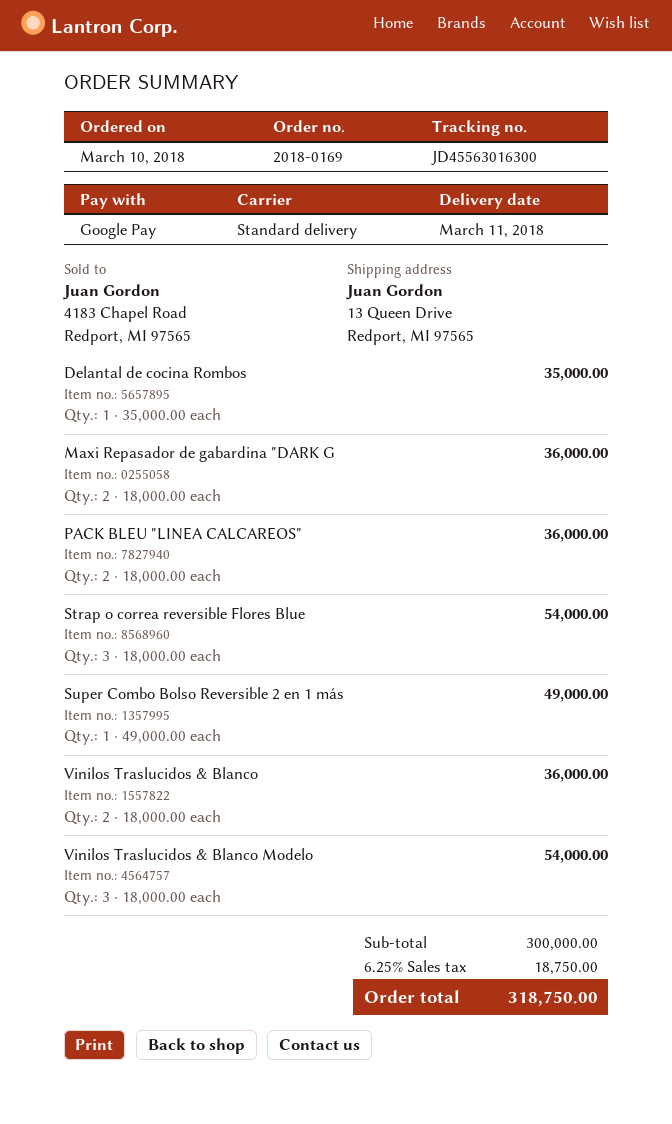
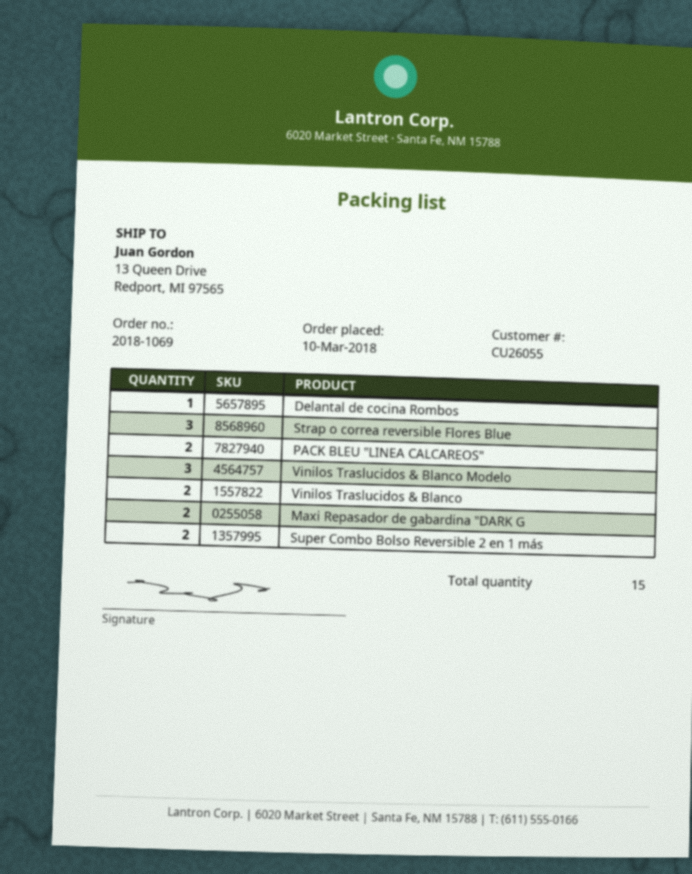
order number: 2018-0169 -> 2018-1069
Super Combo Bolso Reversible 2 en 1 más: 1 -> 2

